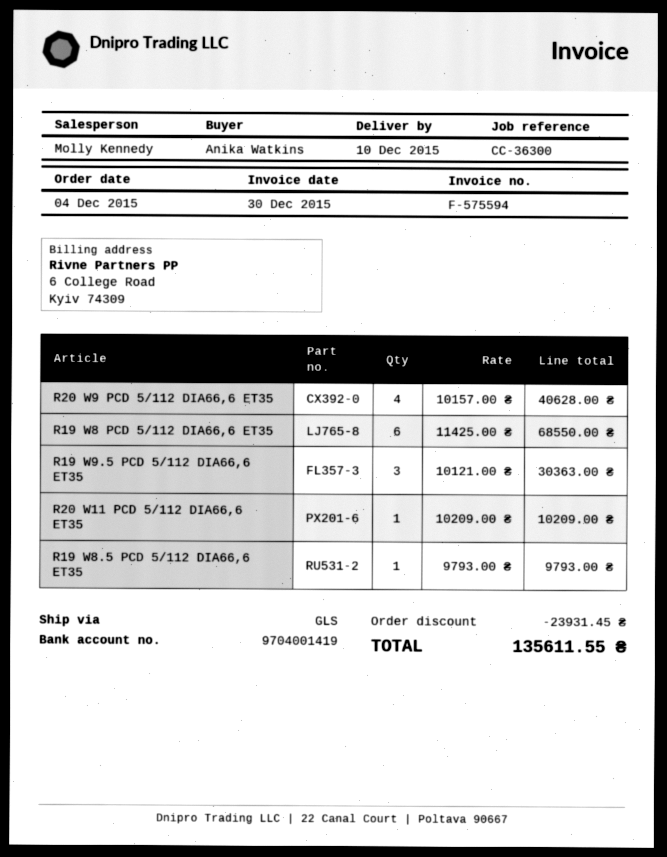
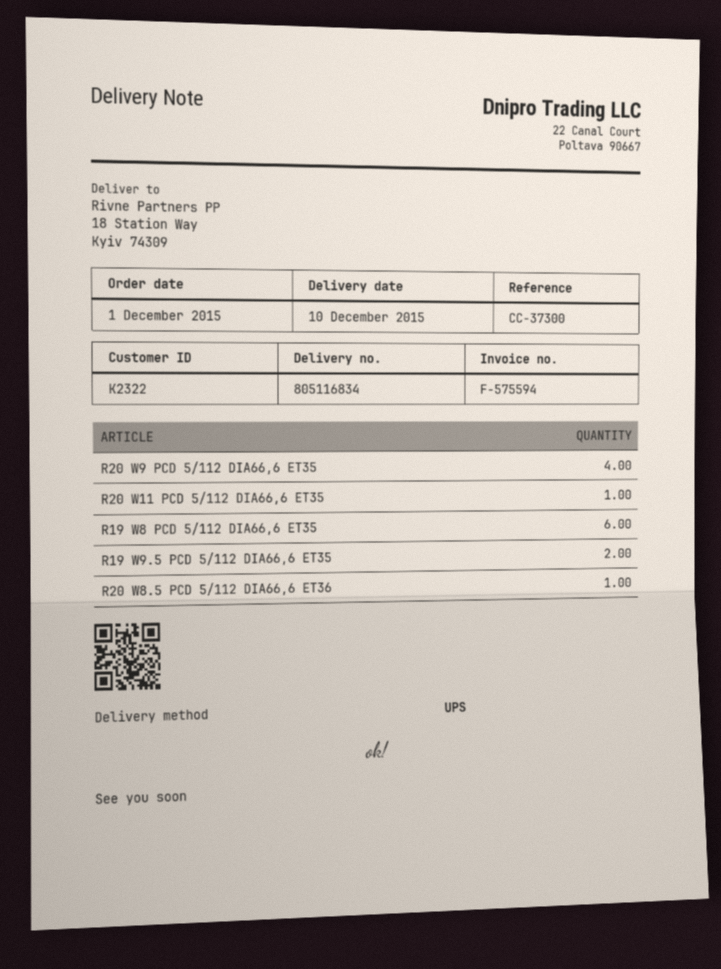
order date: 2015-12-04 -> 2015-12-01
reference: CC-36300 -> CC-37300
shipping method: GLS -> UPS
R19 W9.5 PCD 5/112 DIA66,6 ET35: 3 -> 2
R19 W8.5 PCD 5/112 DIA66,6 ET35: 1 -> none
R20 W8.5 PCD 5/112 DIA66,6 ET36: none -> 1

